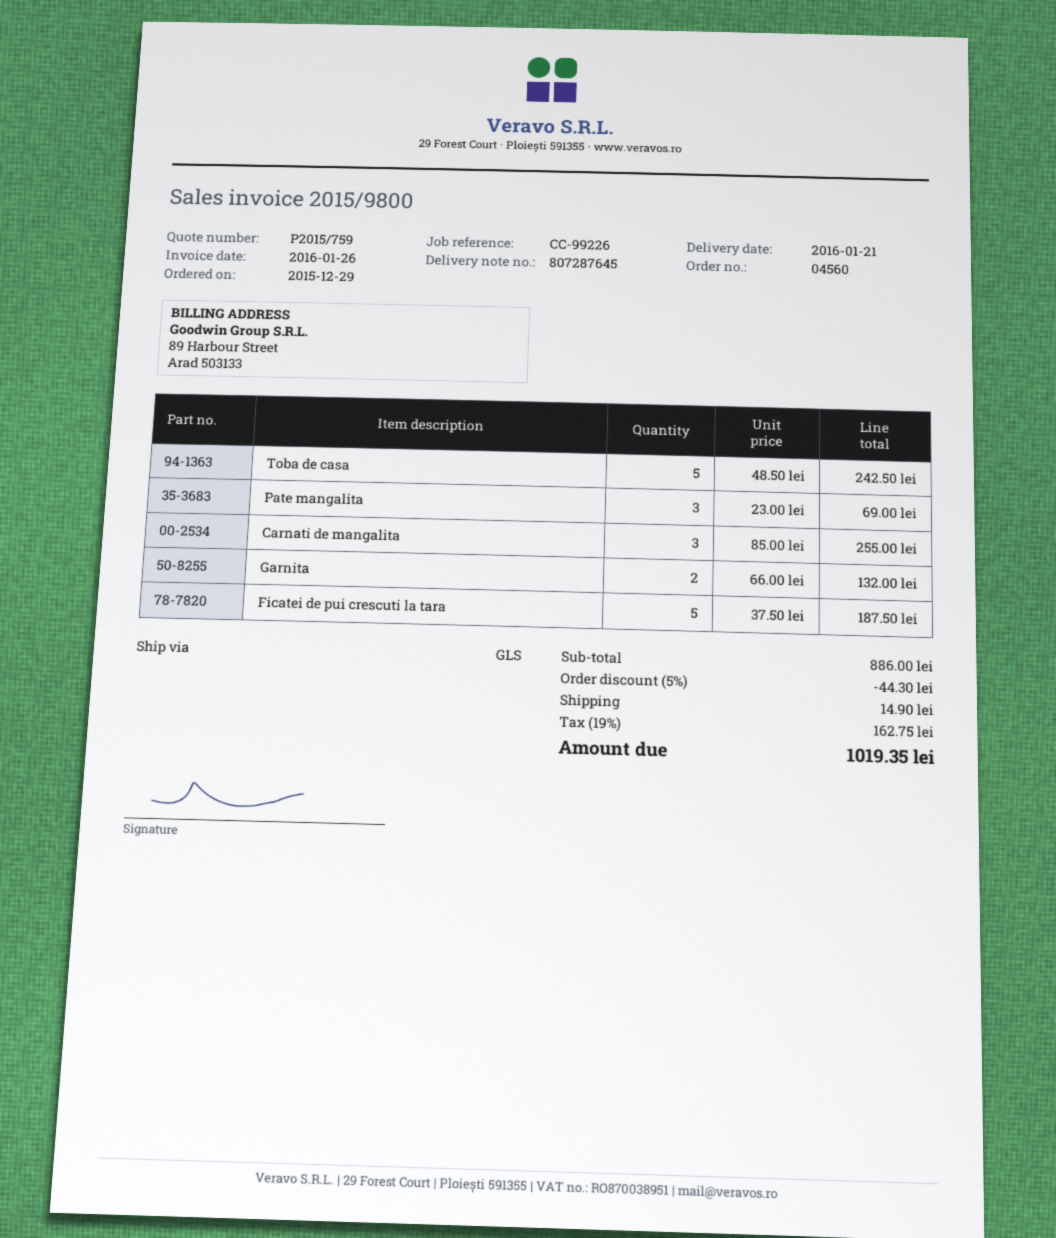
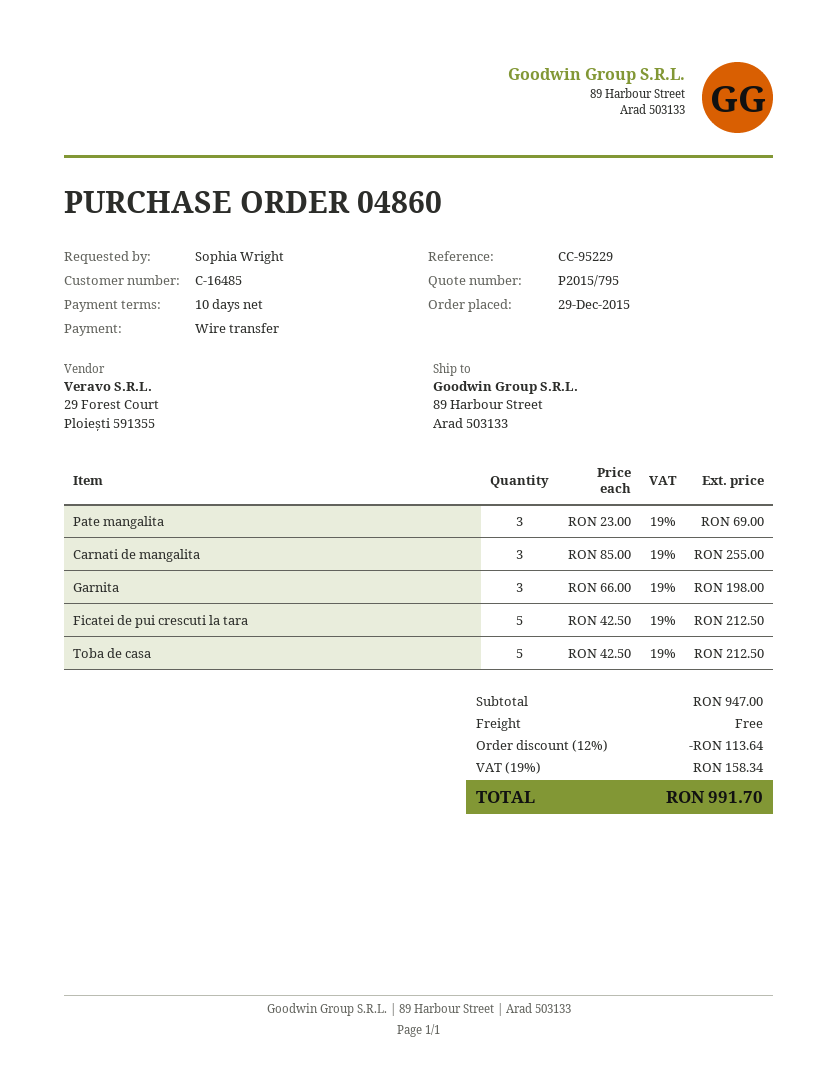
quote number: P2015/759 -> P2015/795
order number: 04560 -> 04860
reference: CC-99226 -> CC-95229
Toba de casa: 5 x 48.50 = 242.50 -> 5 x 42.50 = 212.50
Garnita: 2 x 66.00 = 132.00 -> 3 x 66.00 = 198.00
Ficatei de pui crescuti la tara: 5 x 37.50 = 187.50 -> 5 x 42.50 = 212.50
subtotal: 886.00 -> 947.00
discount: 5% = 44.30 -> 12% = 113.64
shipping: 14.90 -> 0.00
tax: 19% = 162.75 -> 19% = 158.34
total: 1019.35 -> 991.70

